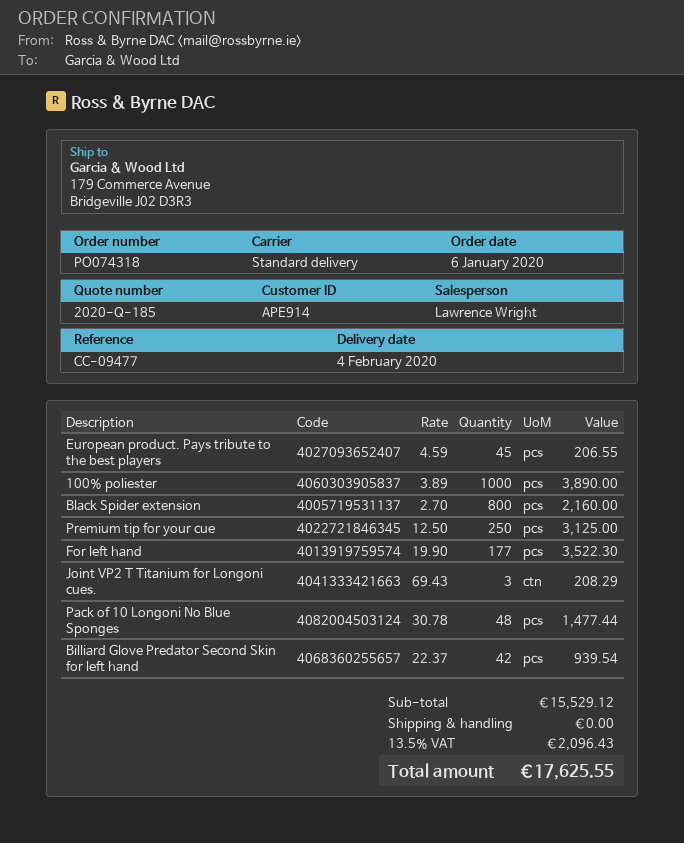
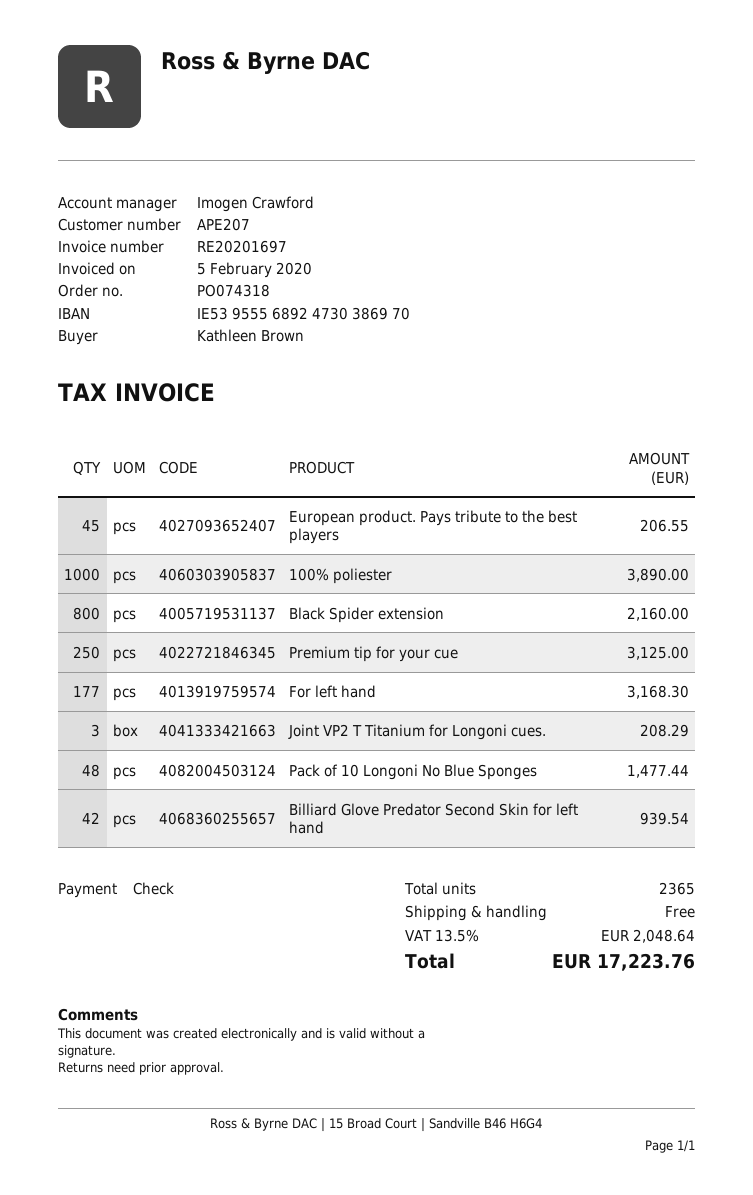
customer number: APE914 -> APE207
sales rep: Lawrence Wright -> Imogen Crawford
For left hand: 177 for 3522.30 -> 177 for 3168.30
tax: 13.5% = 2096.43 -> 13.5% = 2048.64
total: 17625.55 -> 17223.76

